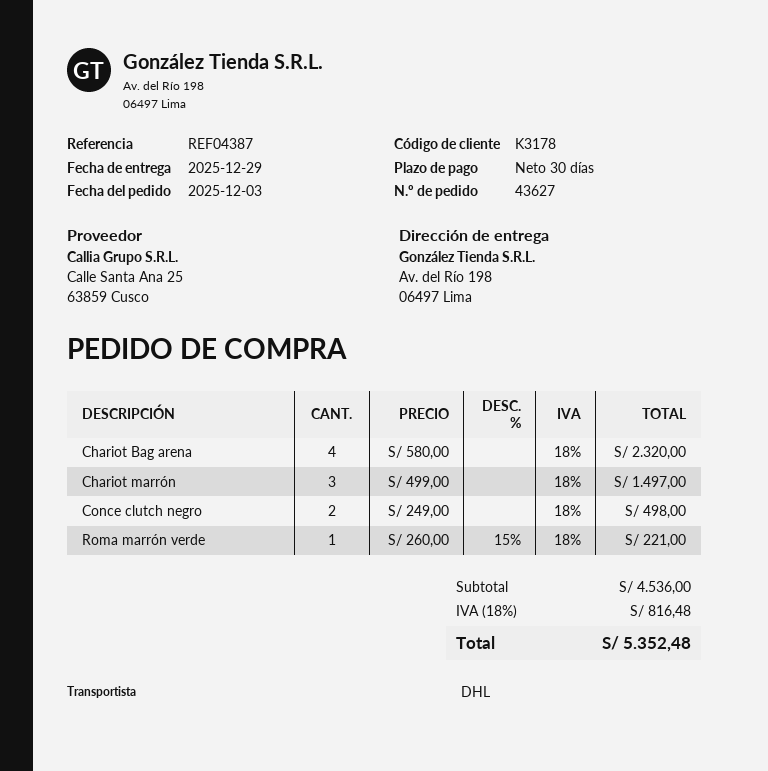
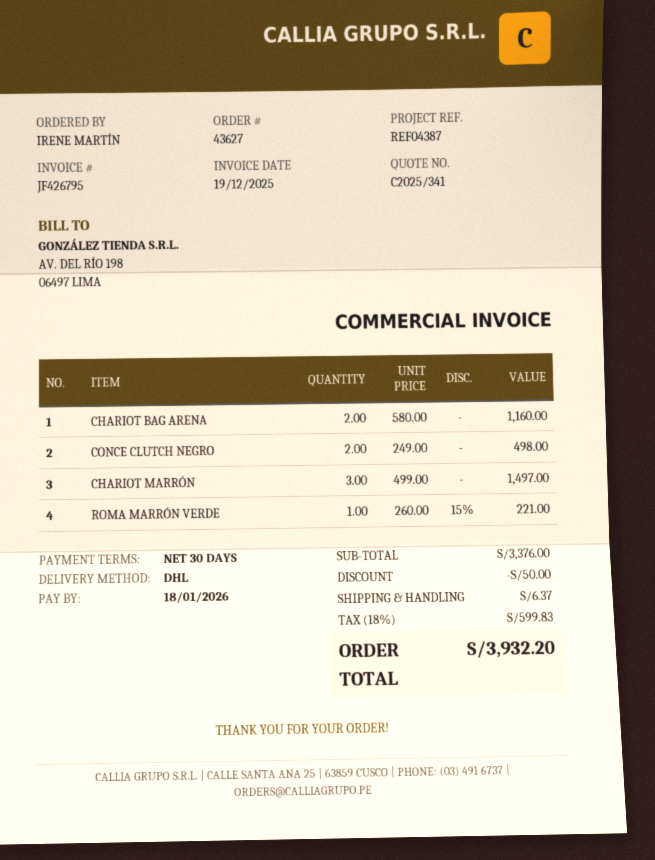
Chariot Bag arena: 4 x 580.00 = 2320.00 -> 2 x 580.00 = 1160.00
subtotal: 4536.00 -> 3376.00
discount: none -> 50.00
shipping: none -> 6.37
tax: 18% = 816.48 -> 18% = 599.83
total: 5352.48 -> 3932.20

